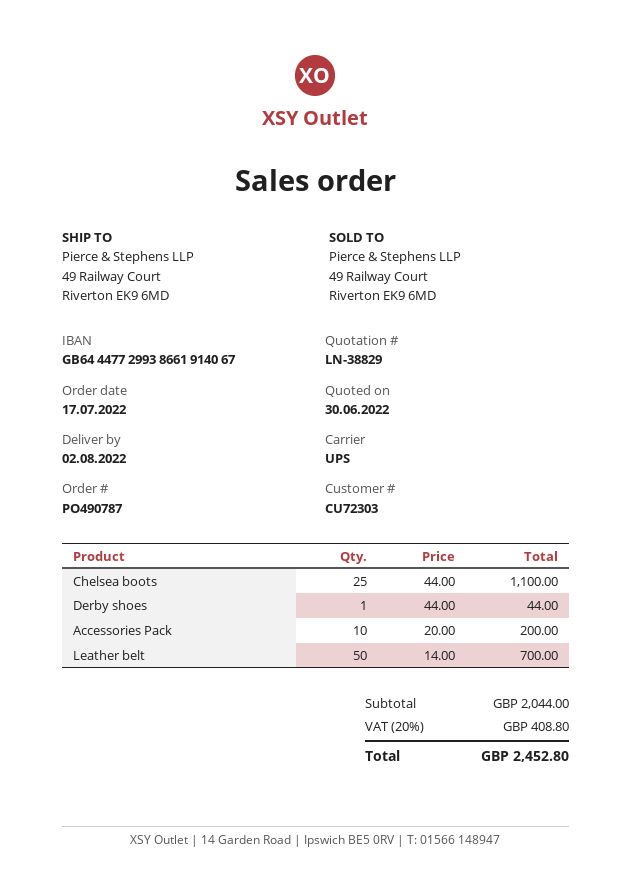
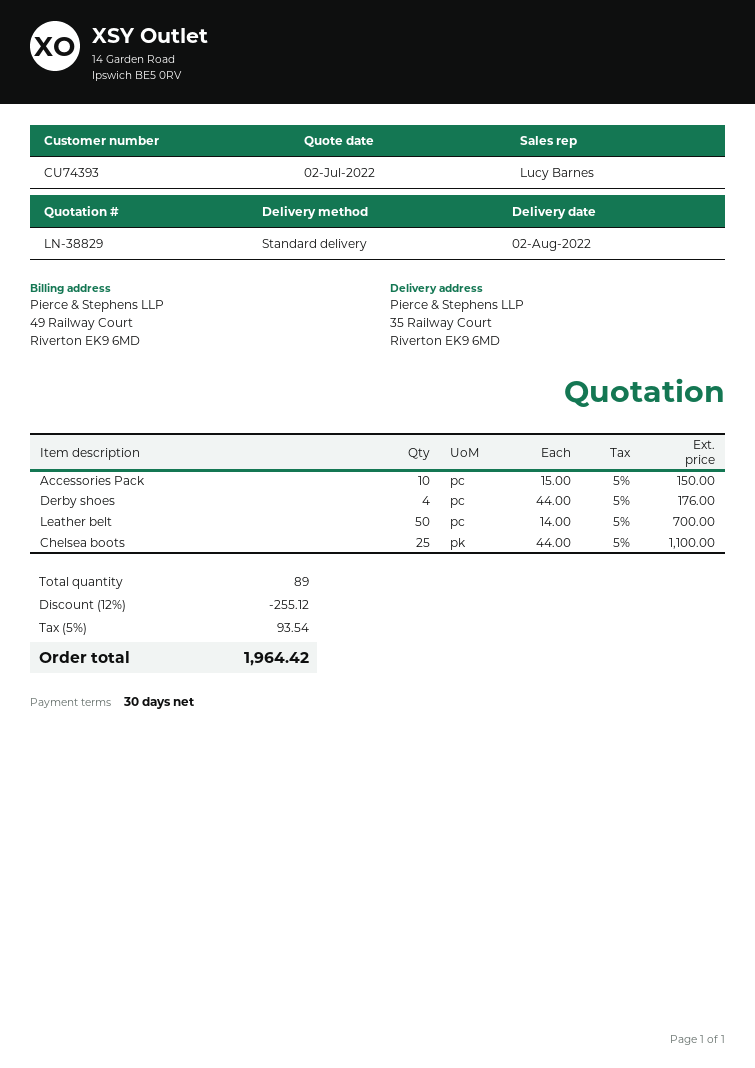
quote date: 2022-06-30 -> 2022-07-02
customer number: CU72303 -> CU74393
shipping method: UPS -> standard
ship to: 49 Railway Court, Riverton EK9 6MD -> 35 Railway Court, Riverton EK9 6MD
Derby shoes: 1 x 44.00 = 44.00 -> 4 x 44.00 = 176.00
Accessories Pack: 10 x 20.00 = 200.00 -> 10 x 15.00 = 150.00
discount: none -> 12% = 255.12
tax: 20% = 408.80 -> 5% = 93.54
total: 2452.80 -> 1964.42

